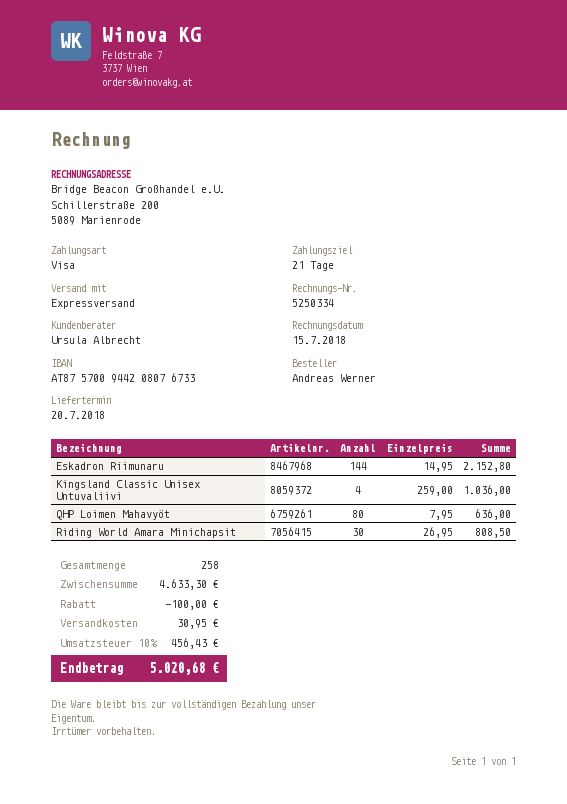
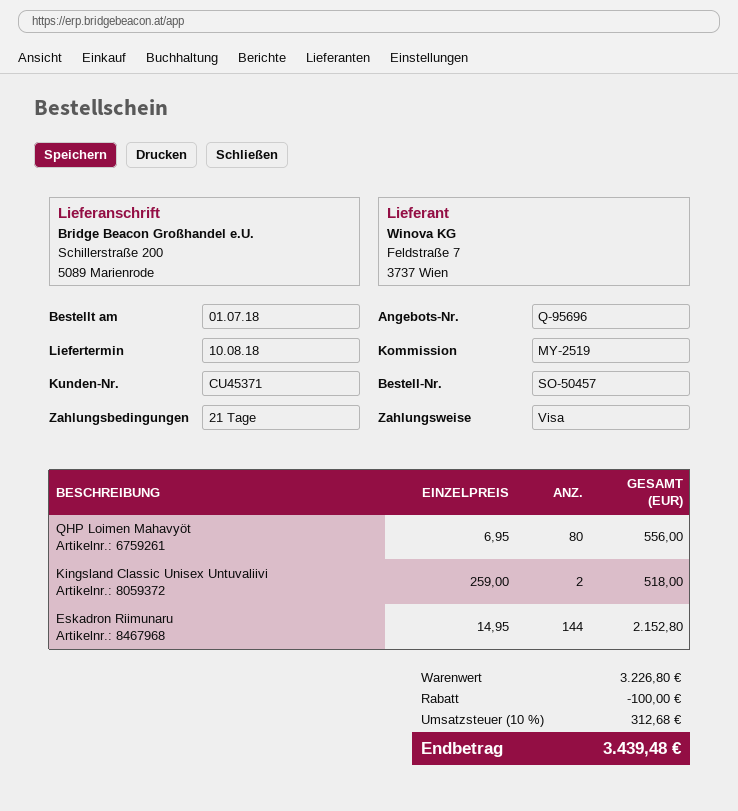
delivery date: 2018-07-20 -> 2018-08-10
Kingsland Classic Unisex Untuvaliivi: 4 x 259.00 = 1036.00 -> 2 x 259.00 = 518.00
QHP Loimen Mahavyöt: 80 x 7.95 = 636.00 -> 80 x 6.95 = 556.00
Riding World Amara Minichapsit: 30 x 26.95 = 808.50 -> none
subtotal: 4633.30 -> 3226.80
shipping: 30.95 -> none
tax: 10% = 456.43 -> 10% = 312.68
total: 5020.68 -> 3439.48

